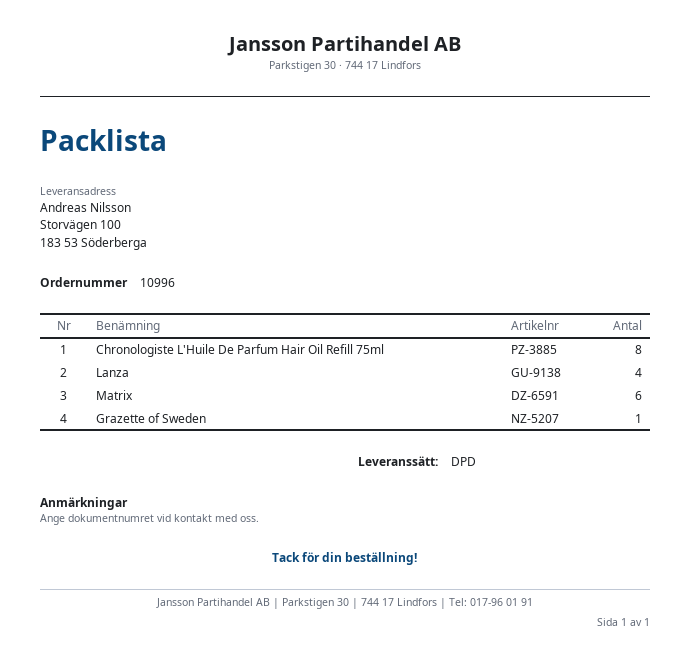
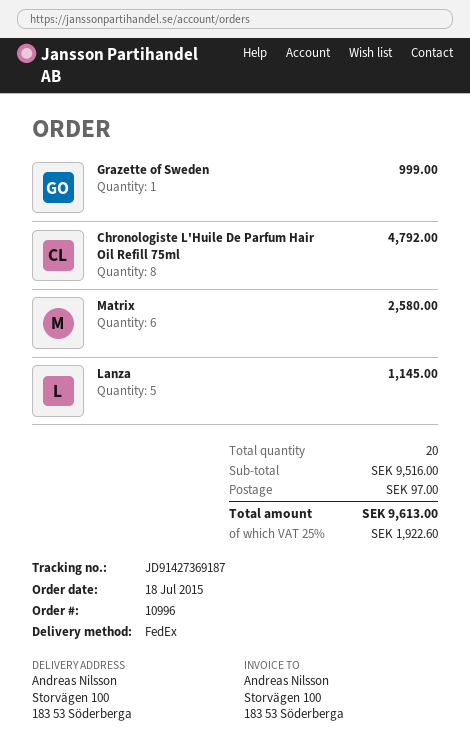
shipping method: DPD -> FedEx
Lanza: 4 -> 5

